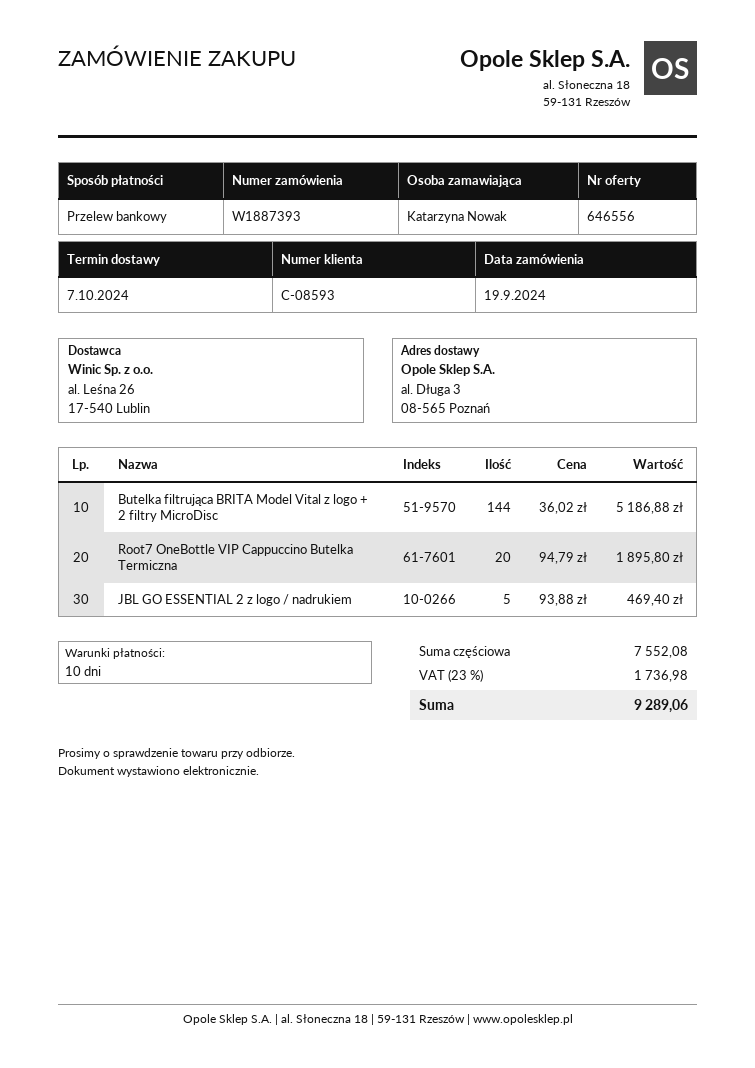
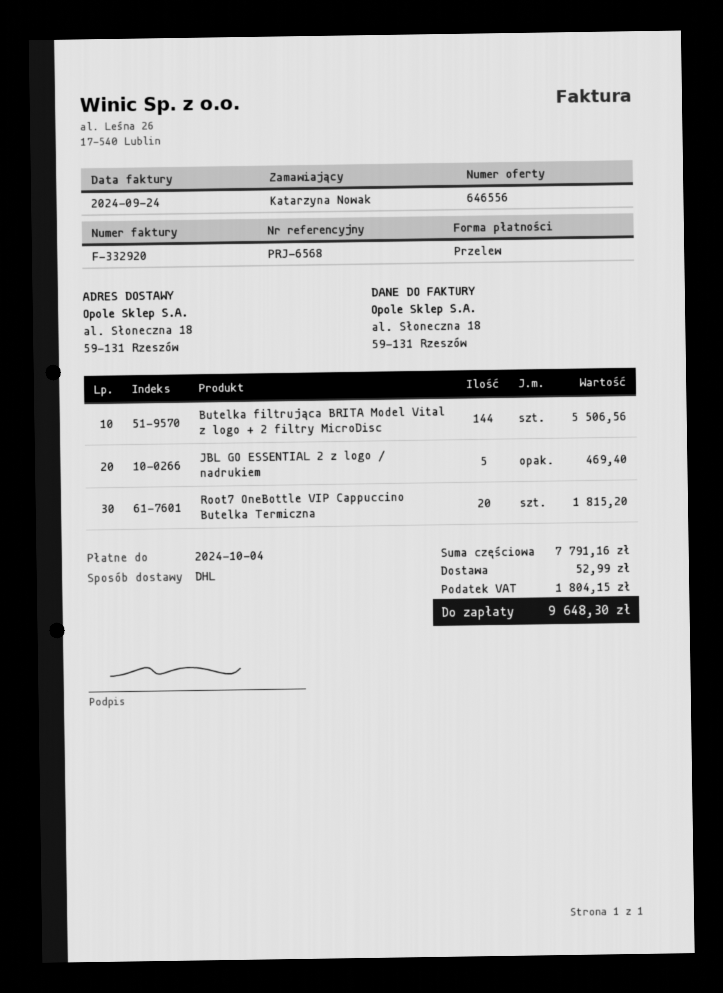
ship to: al. Długa 3, 08-565 Poznań -> al. Słoneczna 18, 59-131 Rzeszów
Butelka filtrująca BRITA Model Vital z logo + 2 filtry MicroDisc: 144 for 5186.88 -> 144 for 5506.56
Root7 OneBottle VIP Cappuccino Butelka Termiczna: 20 for 1895.80 -> 20 for 1815.20
subtotal: 7552.08 -> 7791.16
shipping: none -> 52.99
tax: 1736.98 -> 1804.15
total: 9289.06 -> 9648.30

